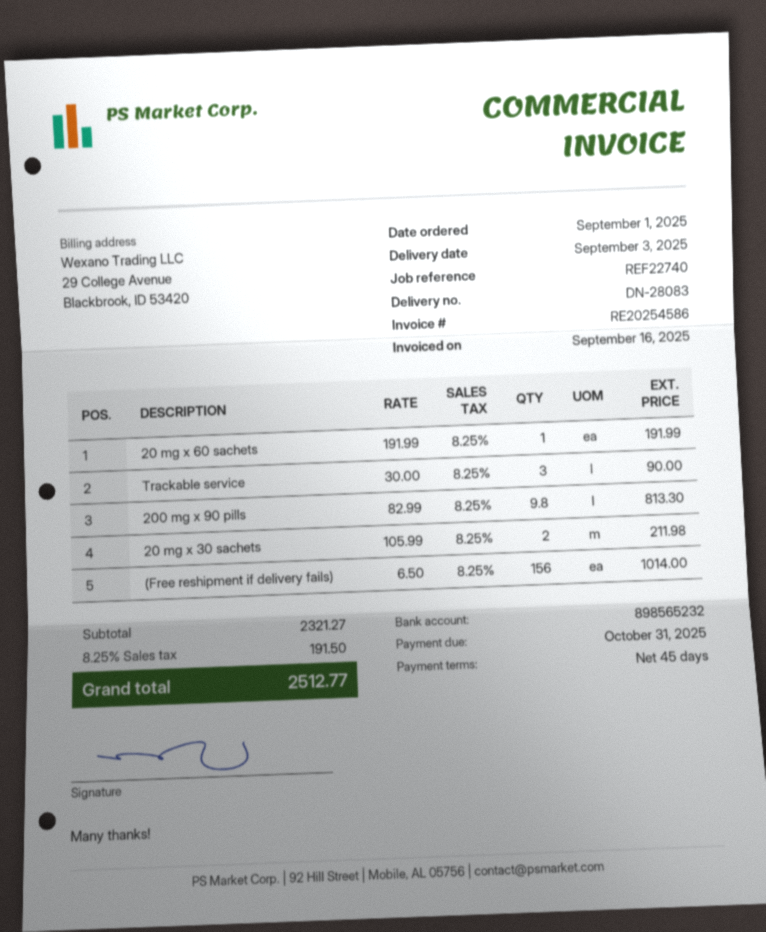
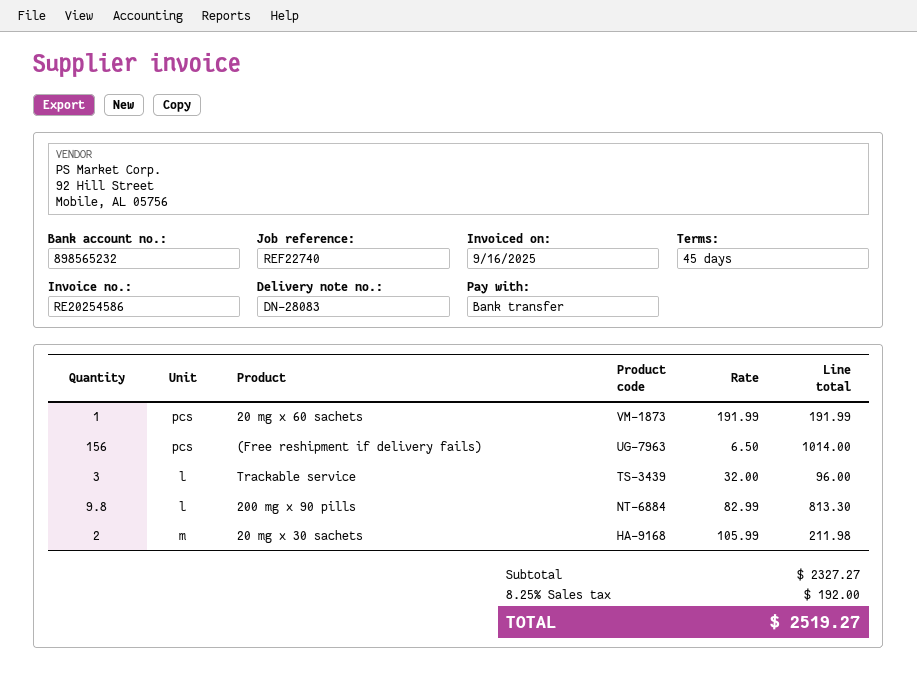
Trackable service: 3 x 30.00 = 90.00 -> 3 x 32.00 = 96.00
subtotal: 2321.27 -> 2327.27
tax: 8.25% = 191.50 -> 8.25% = 192.00
total: 2512.77 -> 2519.27

